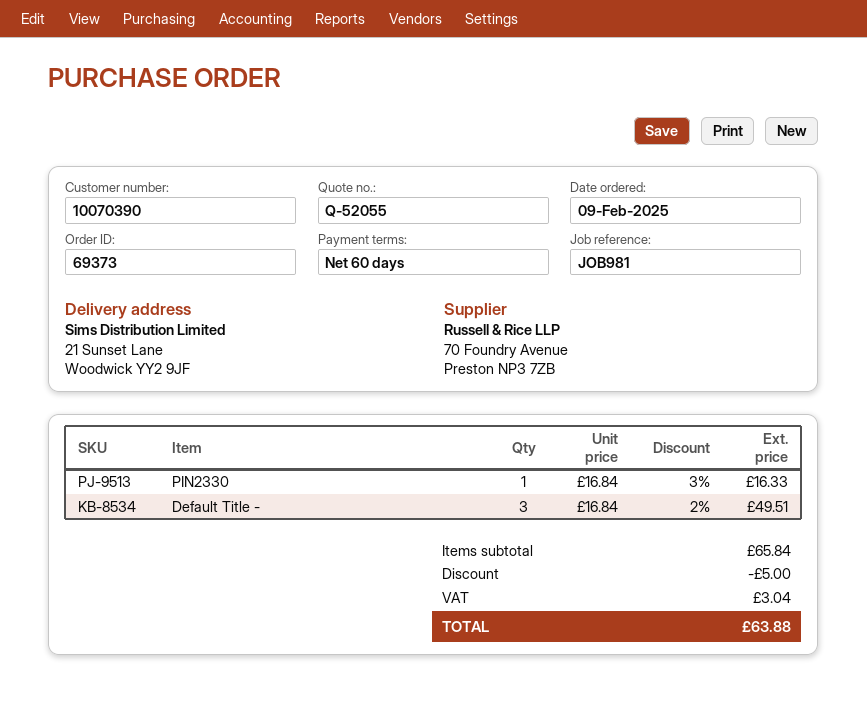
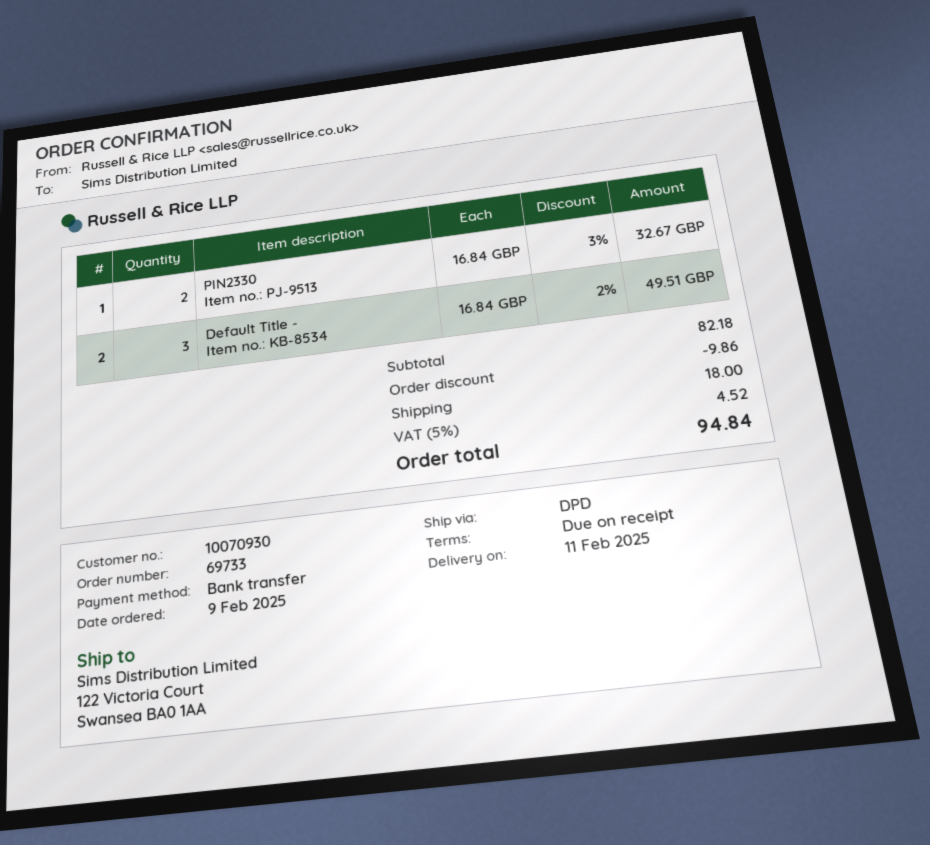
order number: 69373 -> 69733
payment terms: 60 days -> on receipt
customer number: 10070390 -> 10070930
ship to: 21 Sunset Lane, Woodwick YY2 9JF -> 122 Victoria Court, Swansea BA0 1AA
PIN2330: 1 x 16.84 - 3% = 16.33 -> 2 x 16.84 - 3% = 32.67
subtotal: 65.84 -> 82.18
discount: 5.00 -> 9.86
shipping: none -> 18.00
tax: 3.04 -> 4.52
total: 63.88 -> 94.84

